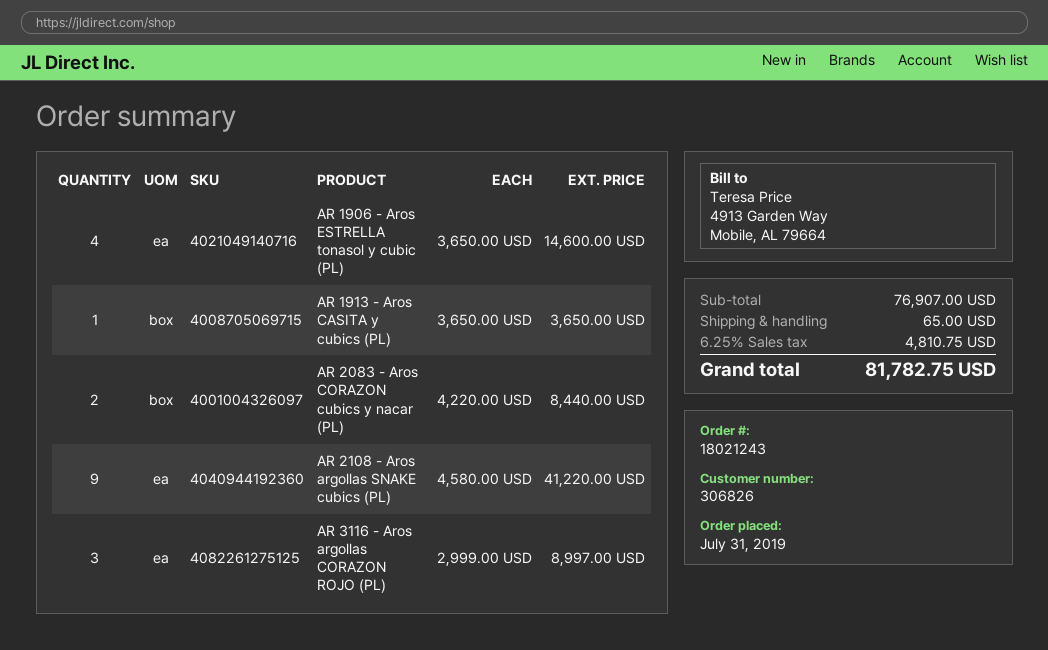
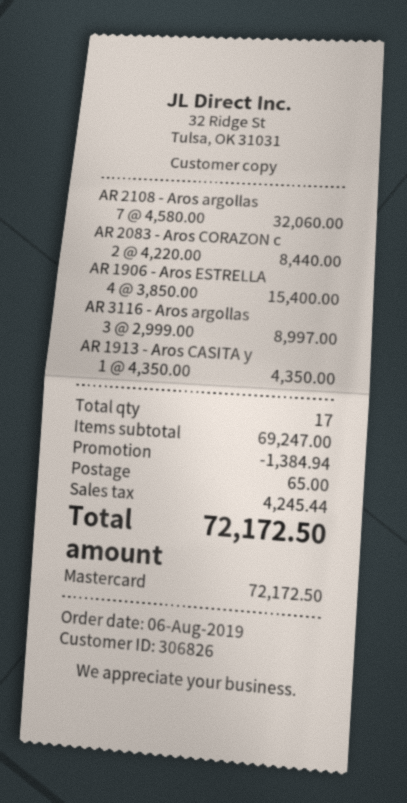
order date: 2019-07-31 -> 2019-08-06
AR 1906 - Aros ESTRELLA tonasol y cubic (PL): 4 x 3650.00 = 14600.00 -> 4 x 3850.00 = 15400.00
AR 1913 - Aros CASITA y cubics (PL): 1 x 3650.00 = 3650.00 -> 1 x 4350.00 = 4350.00
AR 2108 - Aros argollas SNAKE cubics (PL): 9 x 4580.00 = 41220.00 -> 7 x 4580.00 = 32060.00
subtotal: 76907.00 -> 69247.00
discount: none -> 1384.94
tax: 4810.75 -> 4245.44
total: 81782.75 -> 72172.50

